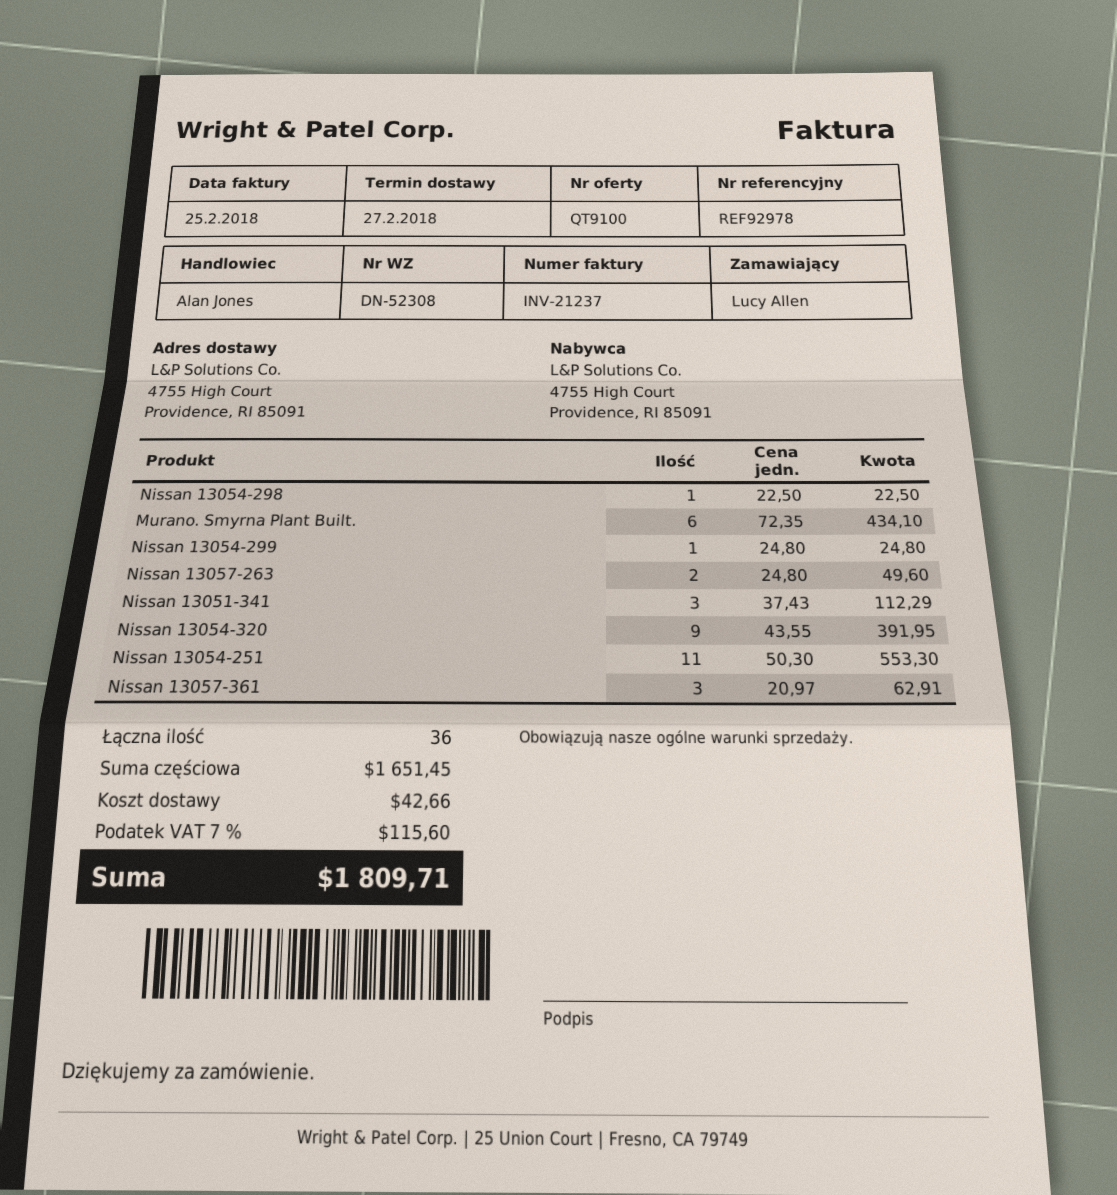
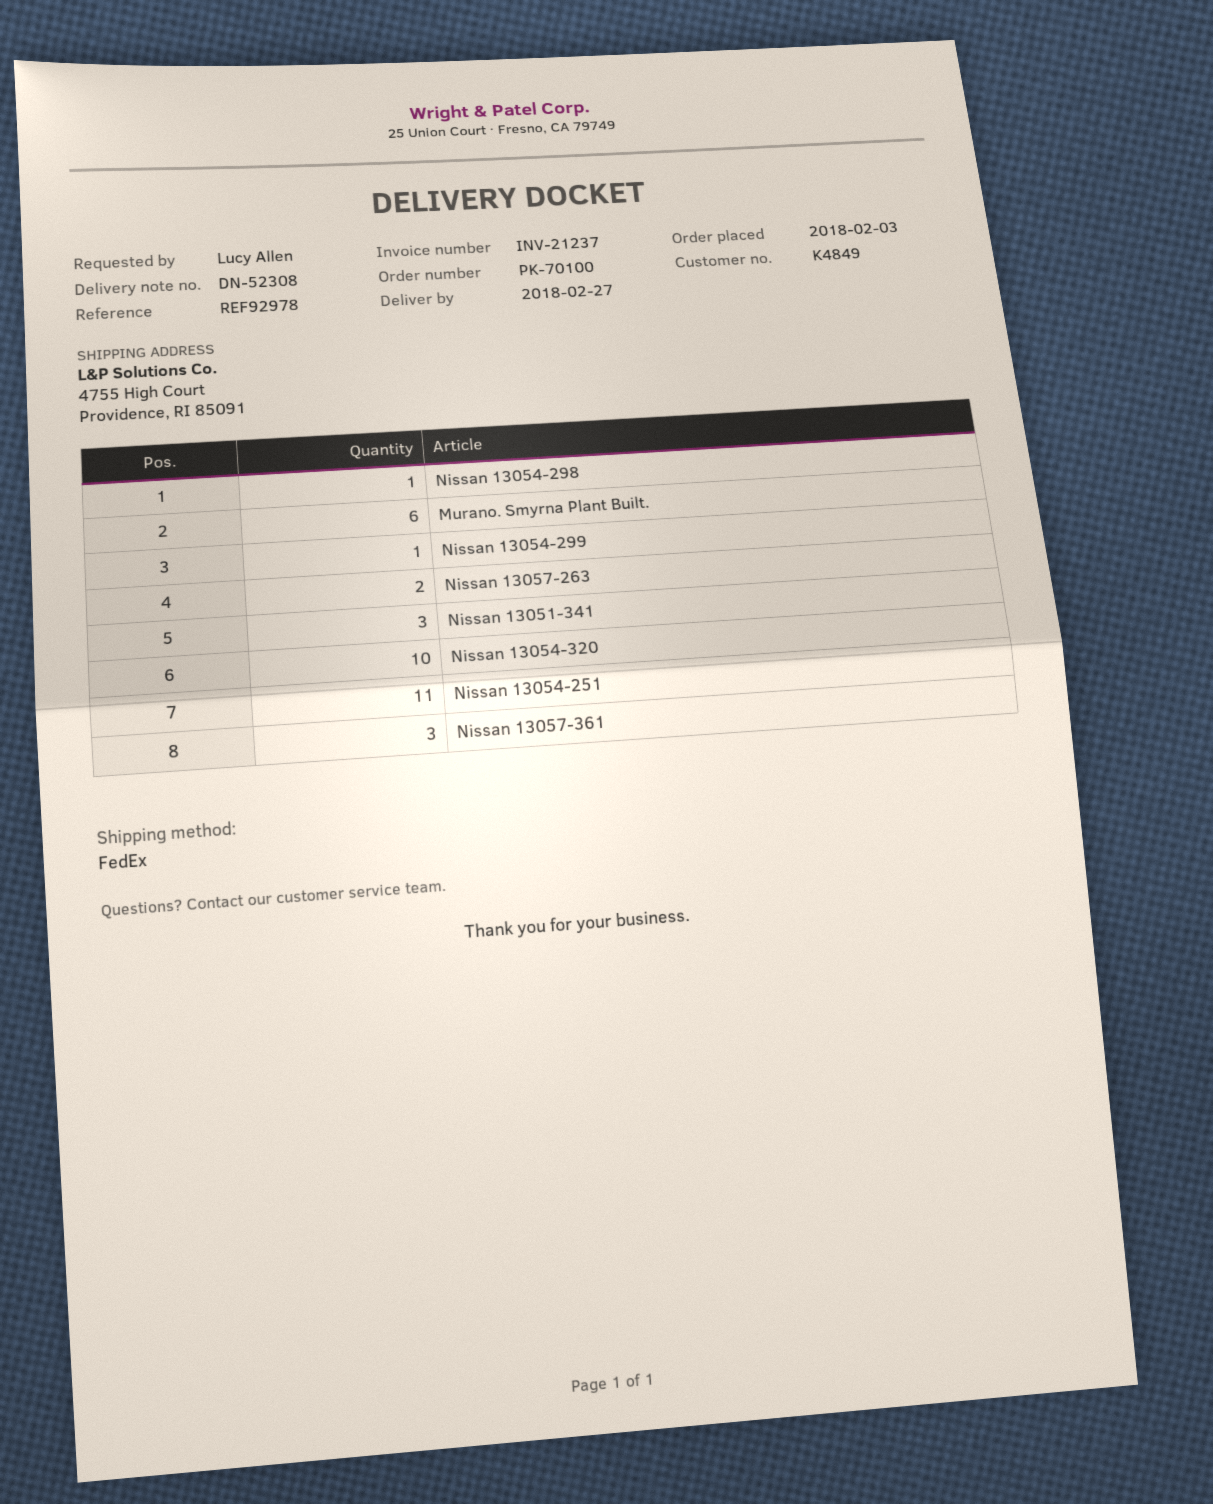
Nissan 13054-320: 9 -> 10

